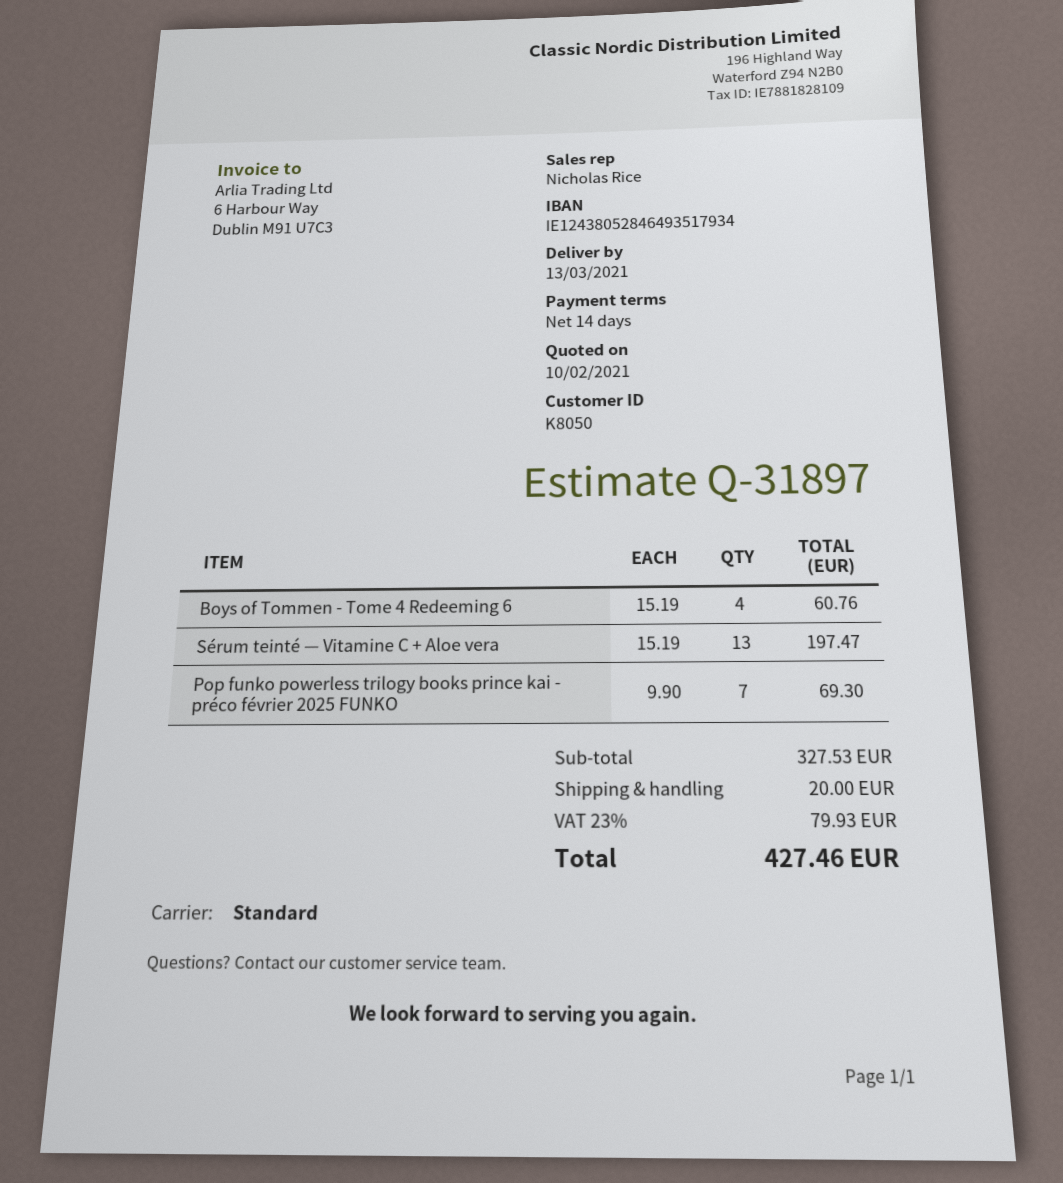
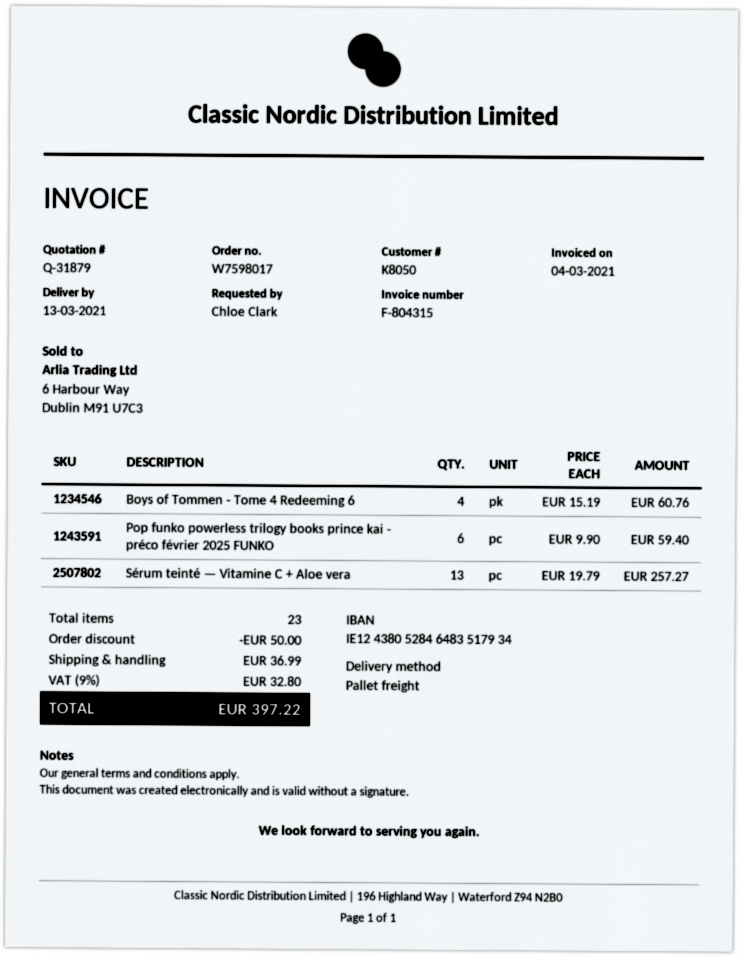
quote number: Q-31897 -> Q-31879
bank account: IE12438052846493517934 -> IE12438052846483517934
shipping method: standard -> pallet freight
Sérum teinté — Vitamine C + Aloe vera: 13 x 15.19 = 197.47 -> 13 x 19.79 = 257.27
Pop funko powerless trilogy books prince kai - préco février 2025 FUNKO: 7 x 9.90 = 69.30 -> 6 x 9.90 = 59.40
discount: none -> 50.00
shipping: 20.00 -> 36.99
tax: 23% = 79.93 -> 9% = 32.80
total: 427.46 -> 397.22

